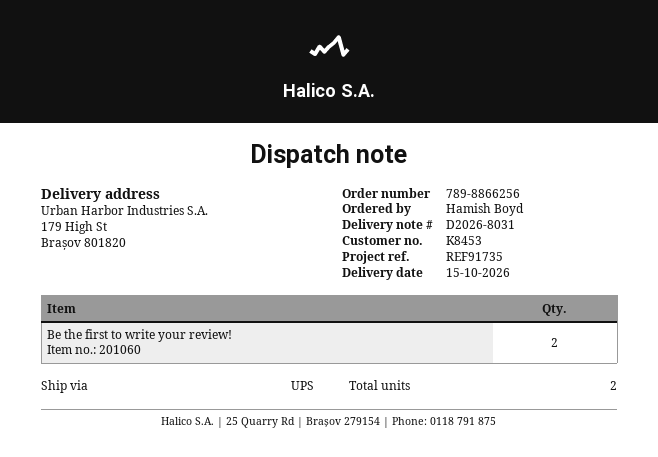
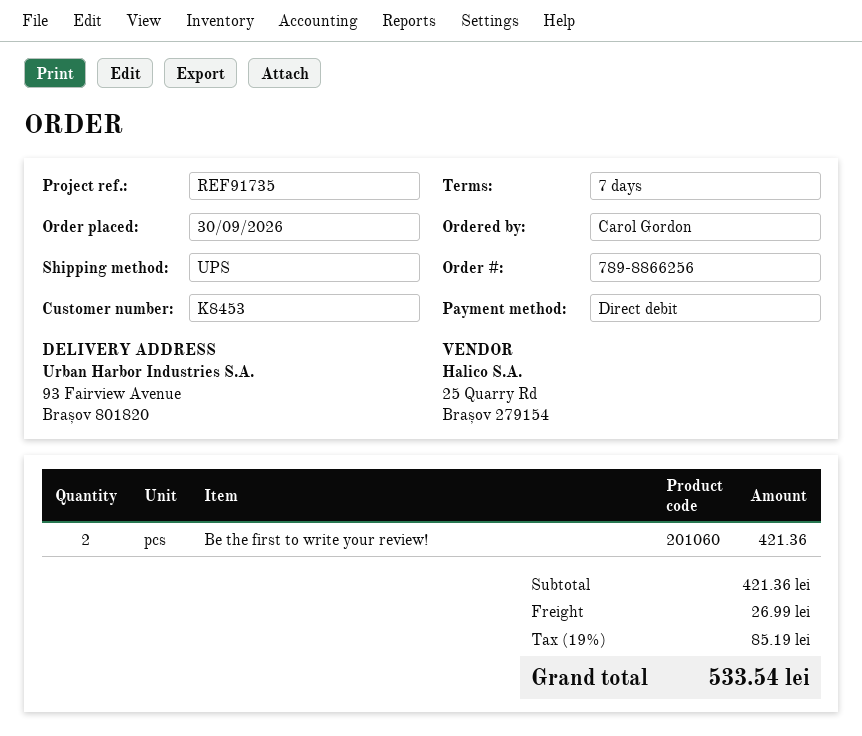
ordered by: Hamish Boyd -> Carol Gordon
ship to: 179 High St, Brașov 801820 -> 93 Fairview Avenue, Brașov 801820

